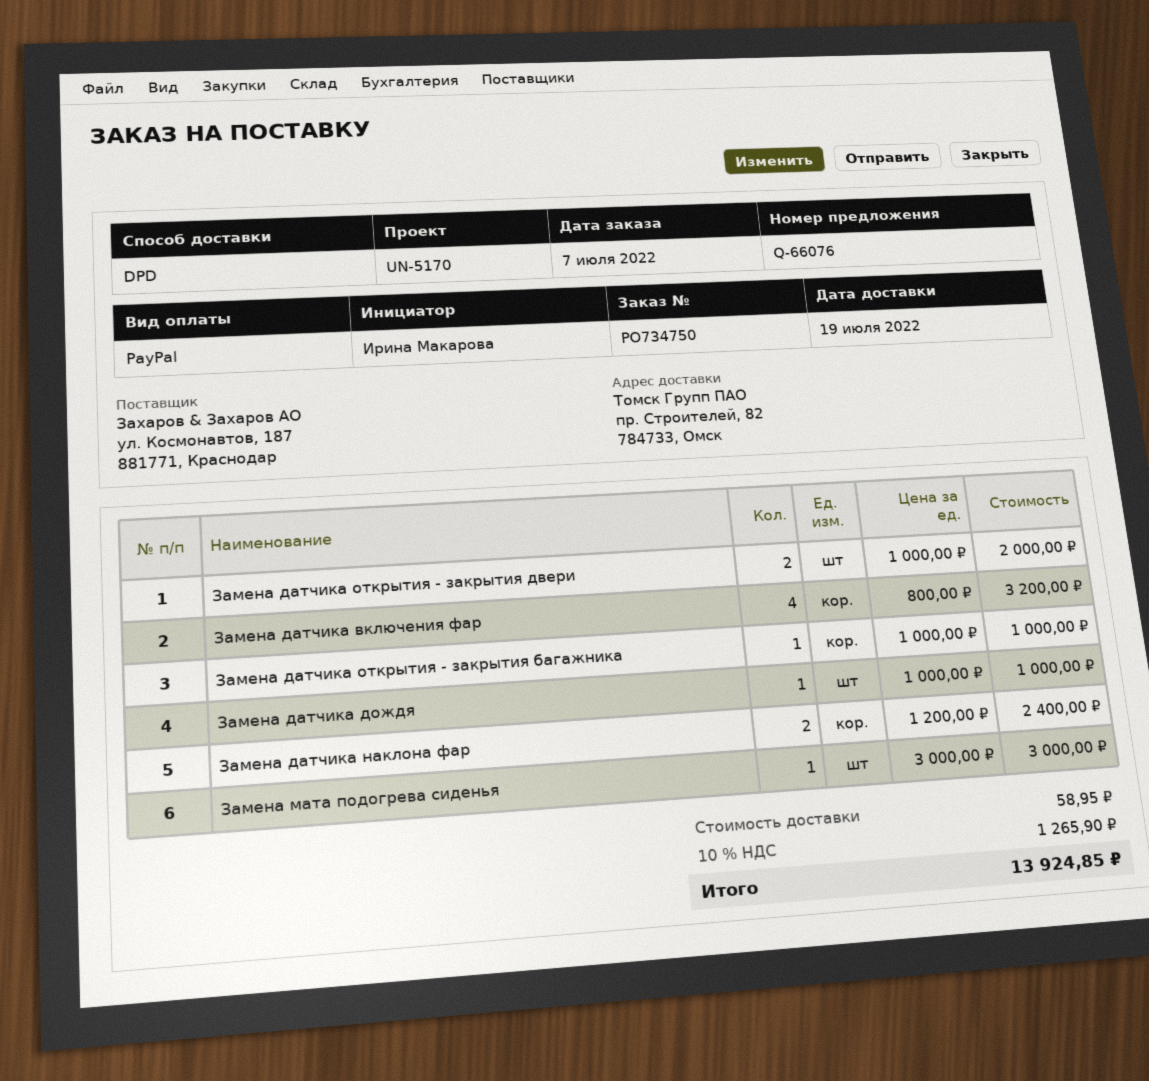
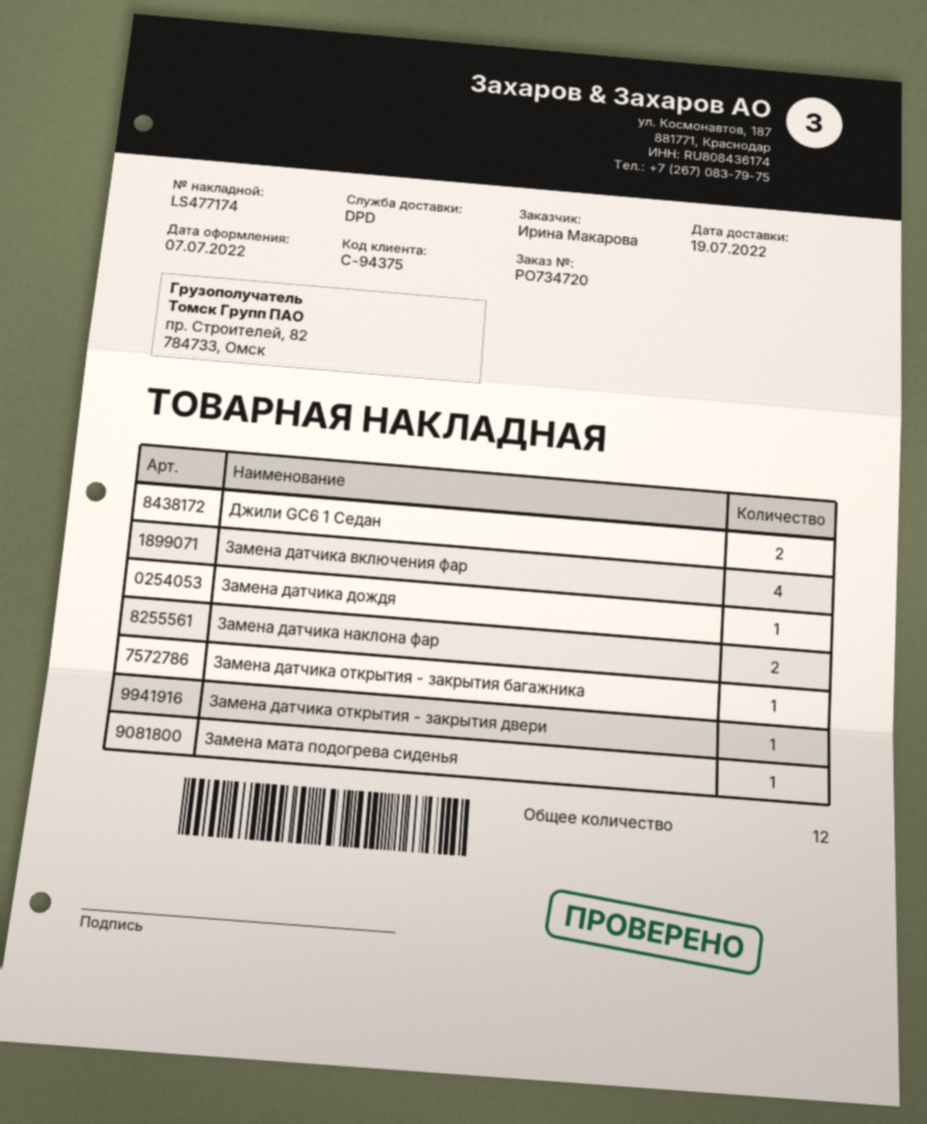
order number: PO734750 -> PO734720
Замена датчика открытия - закрытия двери: 2 -> 1
Джили GC6 1 Седан: none -> 2

